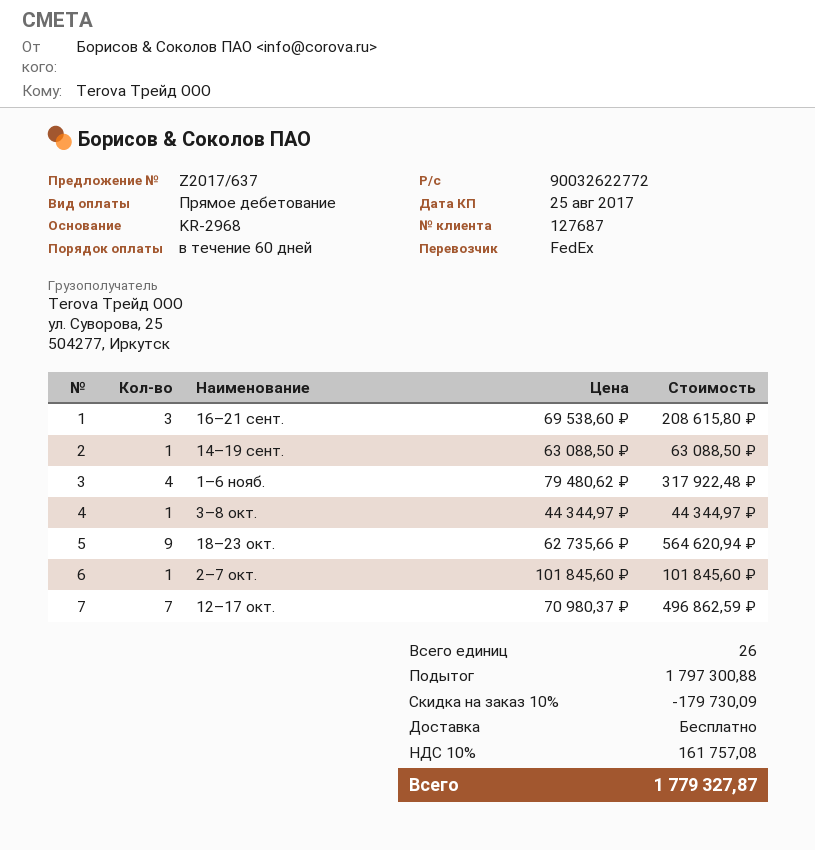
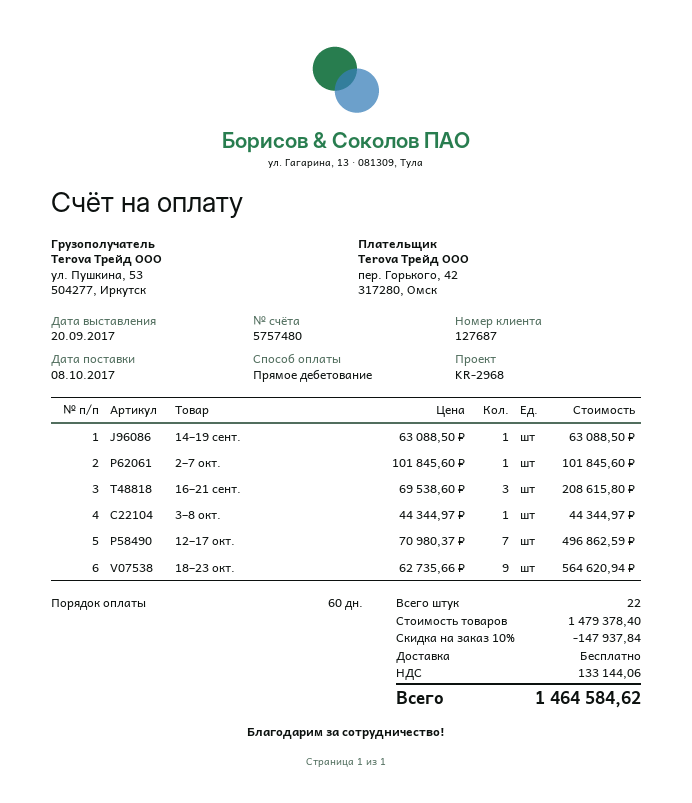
ship to: ул. Суворова, 25, 504277, Иркутск -> ул. Пушкина, 53, 504277, Иркутск
1–6 нояб.: 4 x 79480.62 = 317922.48 -> none
total quantity: 26 -> 22
subtotal: 1797300.88 -> 1479378.40
discount: 10% = 179730.09 -> 10% = 147937.84
tax: 161757.08 -> 133144.06
total: 1779327.87 -> 1464584.62

